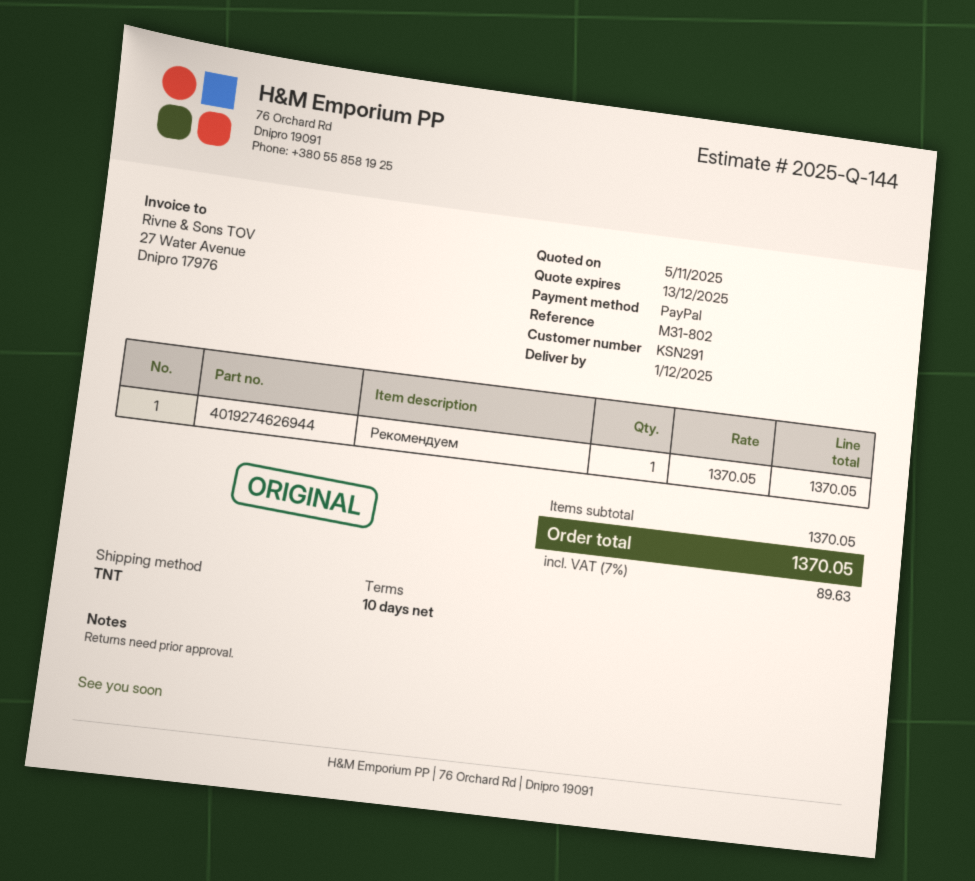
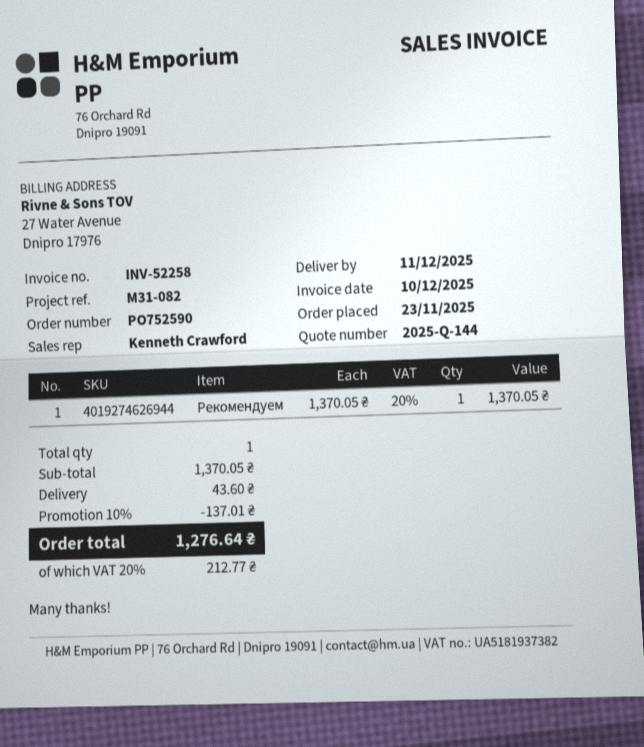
delivery date: 2025-12-01 -> 2025-12-11
reference: M31-802 -> M31-082
discount: none -> 10% = 137.01
shipping: none -> 43.60
tax: 7% = 89.63 -> 20% = 212.77
total: 1370.05 -> 1276.64

